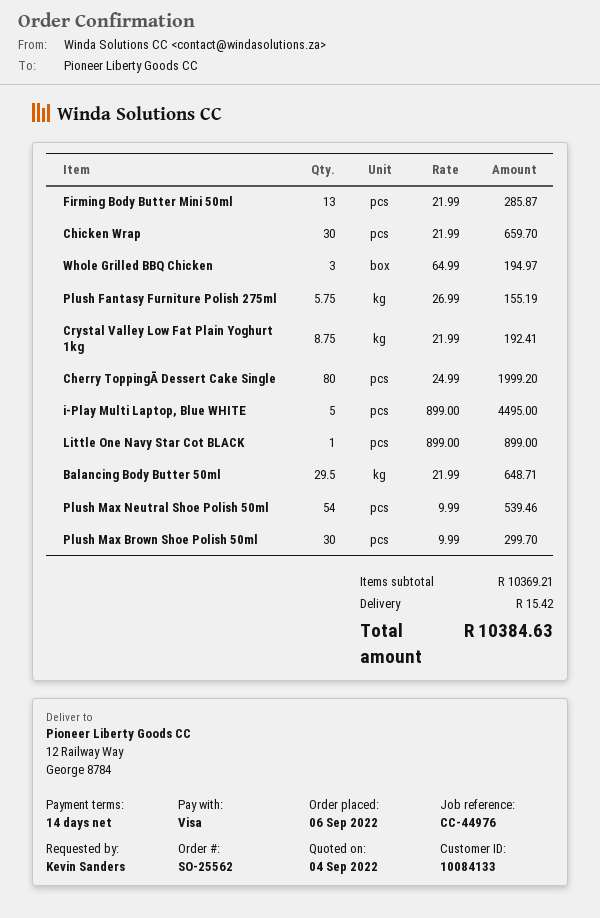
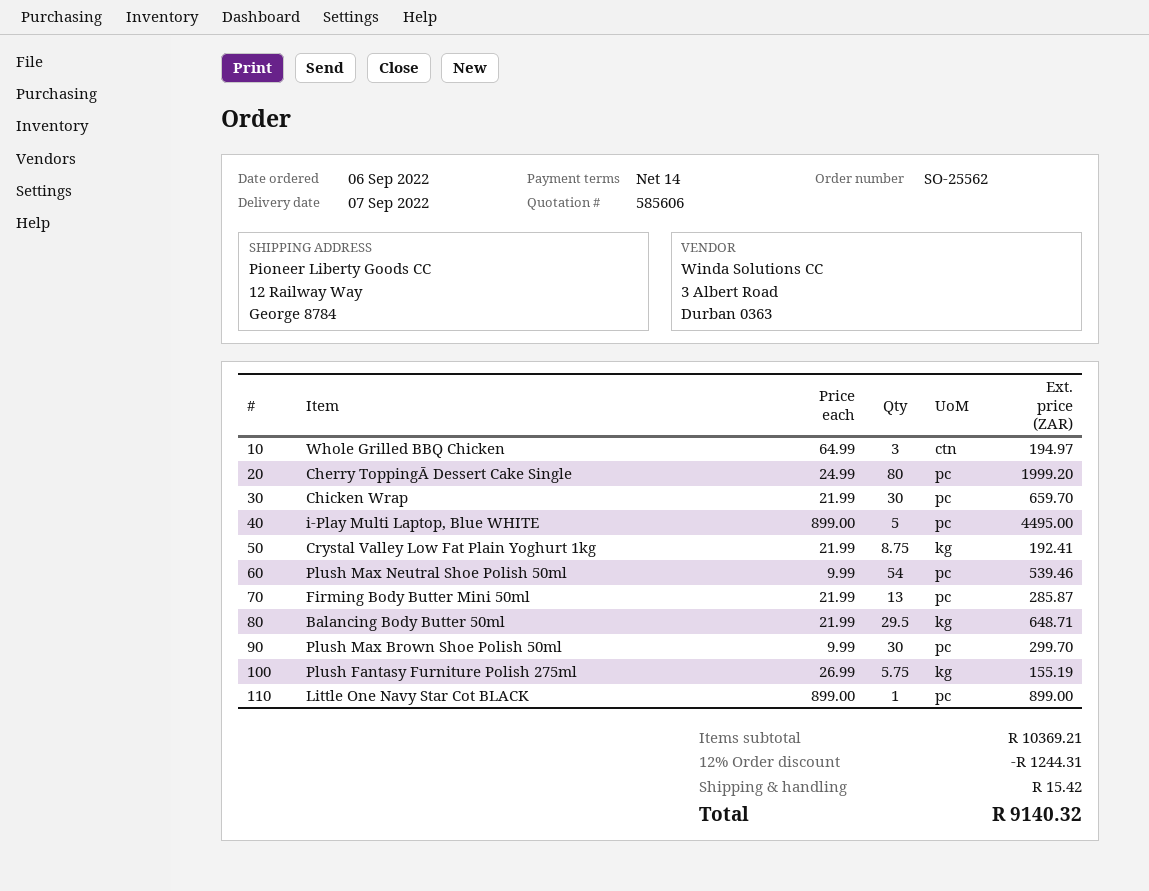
discount: none -> 12% = 1244.31
total: 10384.63 -> 9140.32

